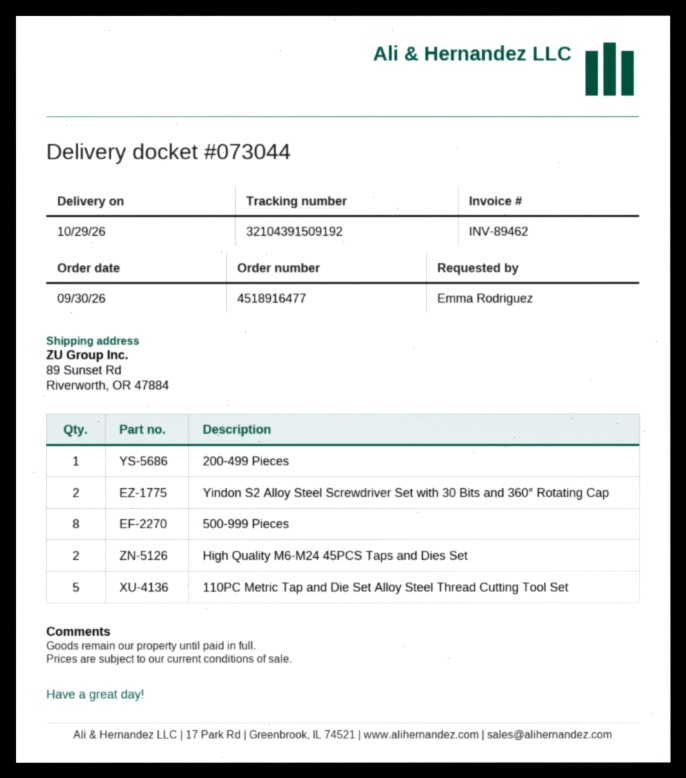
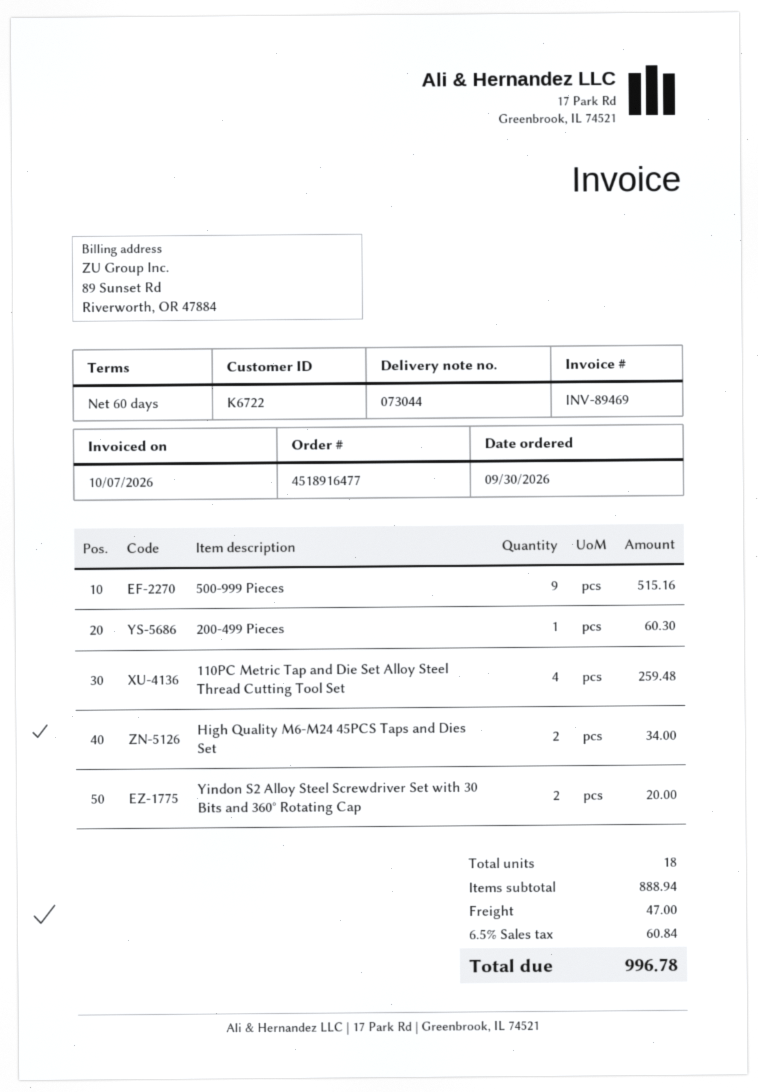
invoice number: INV-89462 -> INV-89469
500-999 Pieces: 8 -> 9
110PC Metric Tap and Die Set Alloy Steel Thread Cutting Tool Set: 5 -> 4

